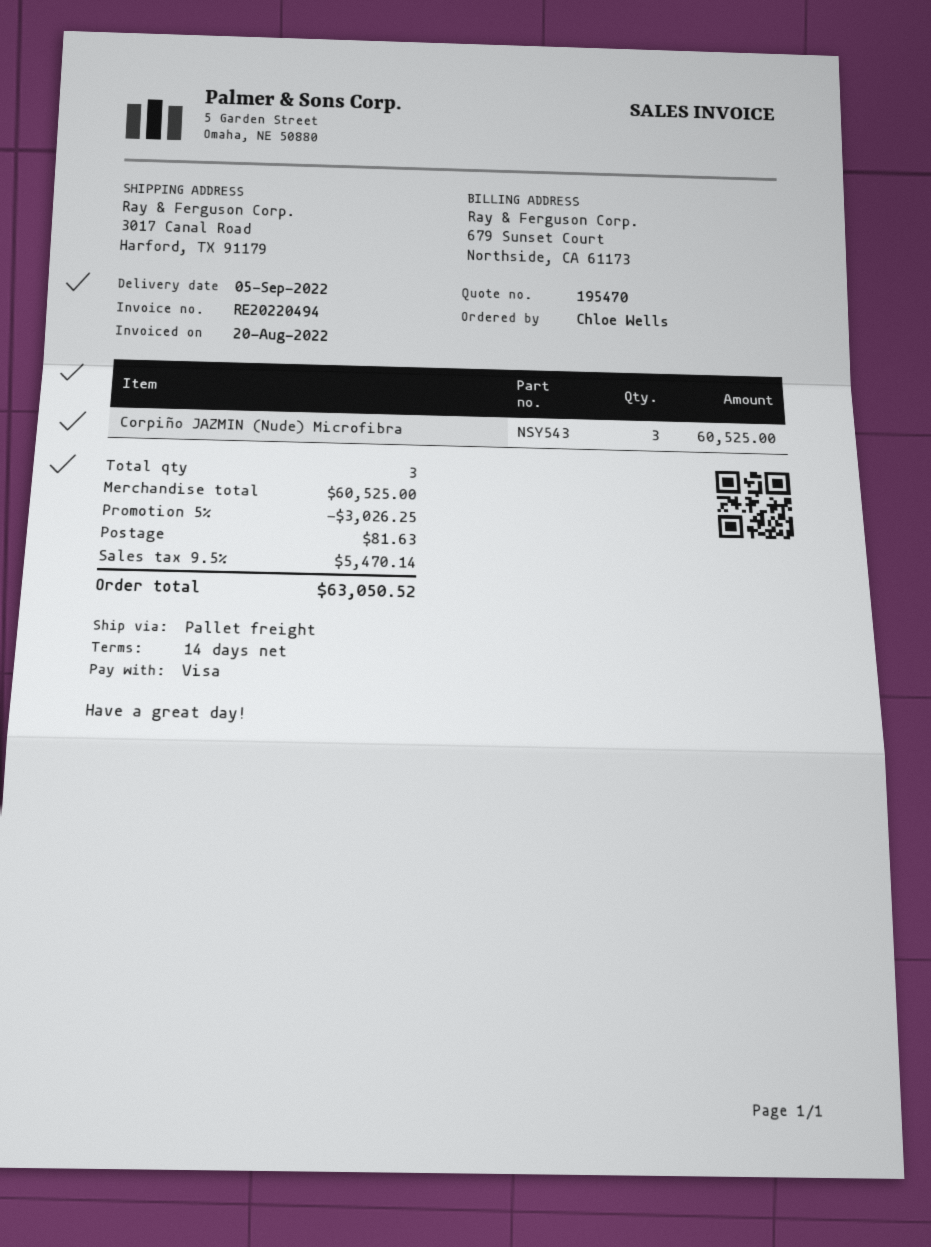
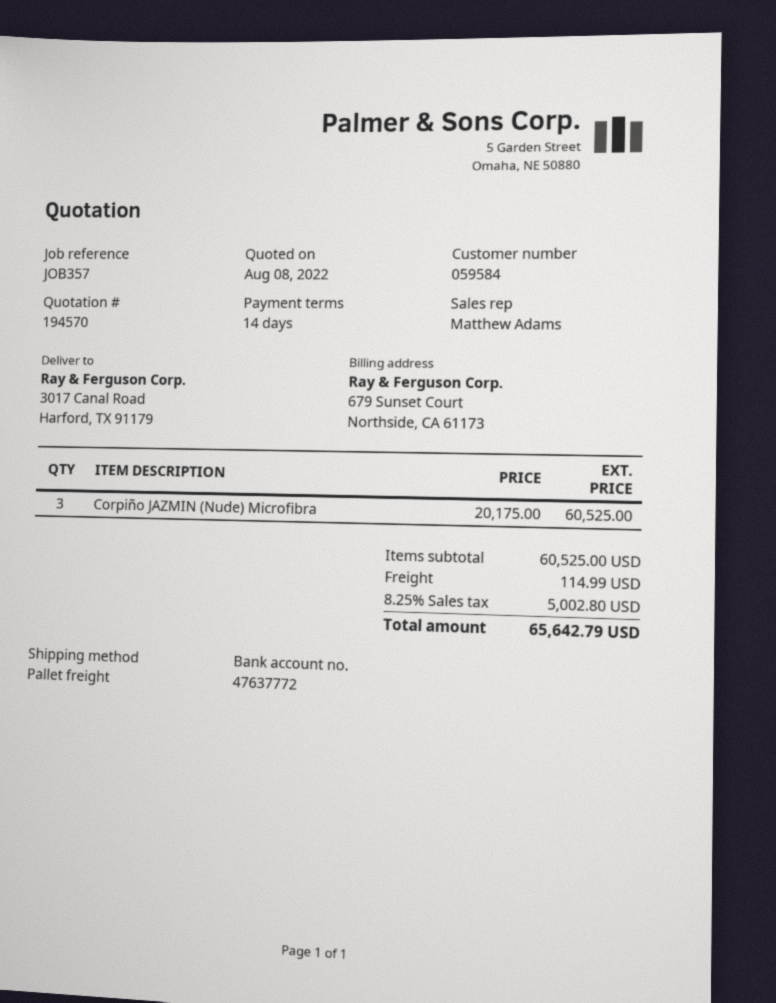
quote number: 195470 -> 194570
discount: 5% = 3026.25 -> none
shipping: 81.63 -> 114.99
tax: 9.5% = 5470.14 -> 8.25% = 5002.80
total: 63050.52 -> 65642.79

